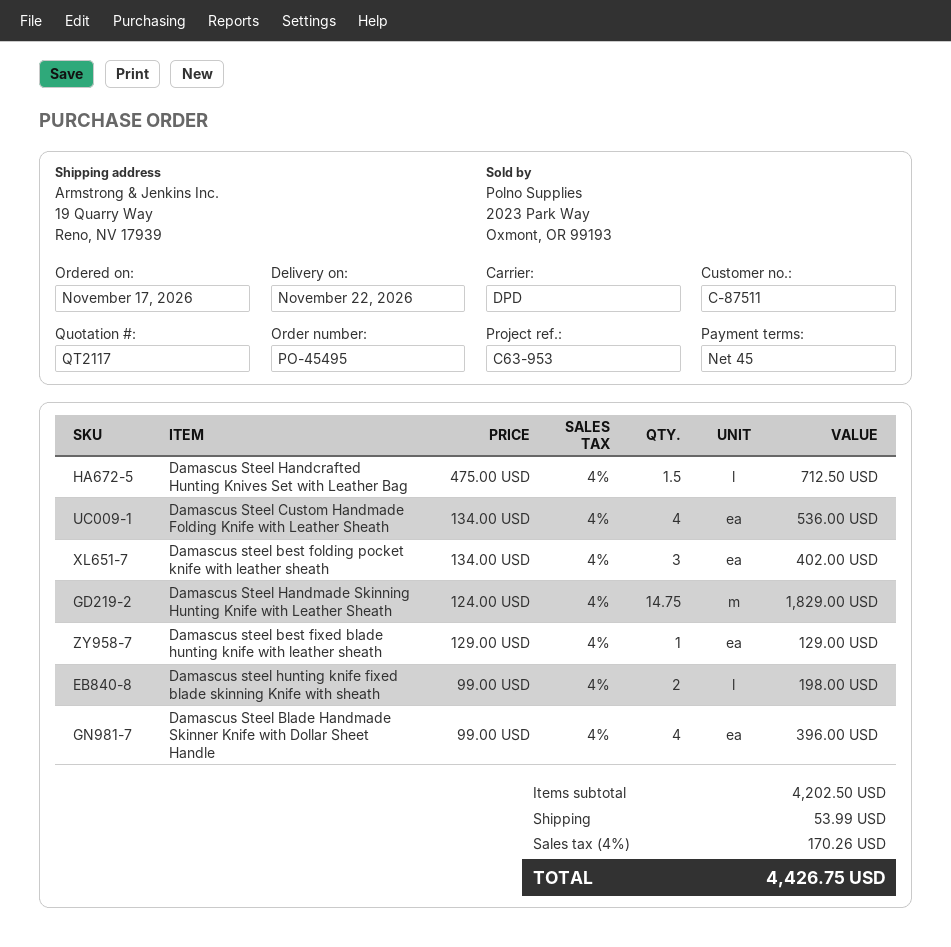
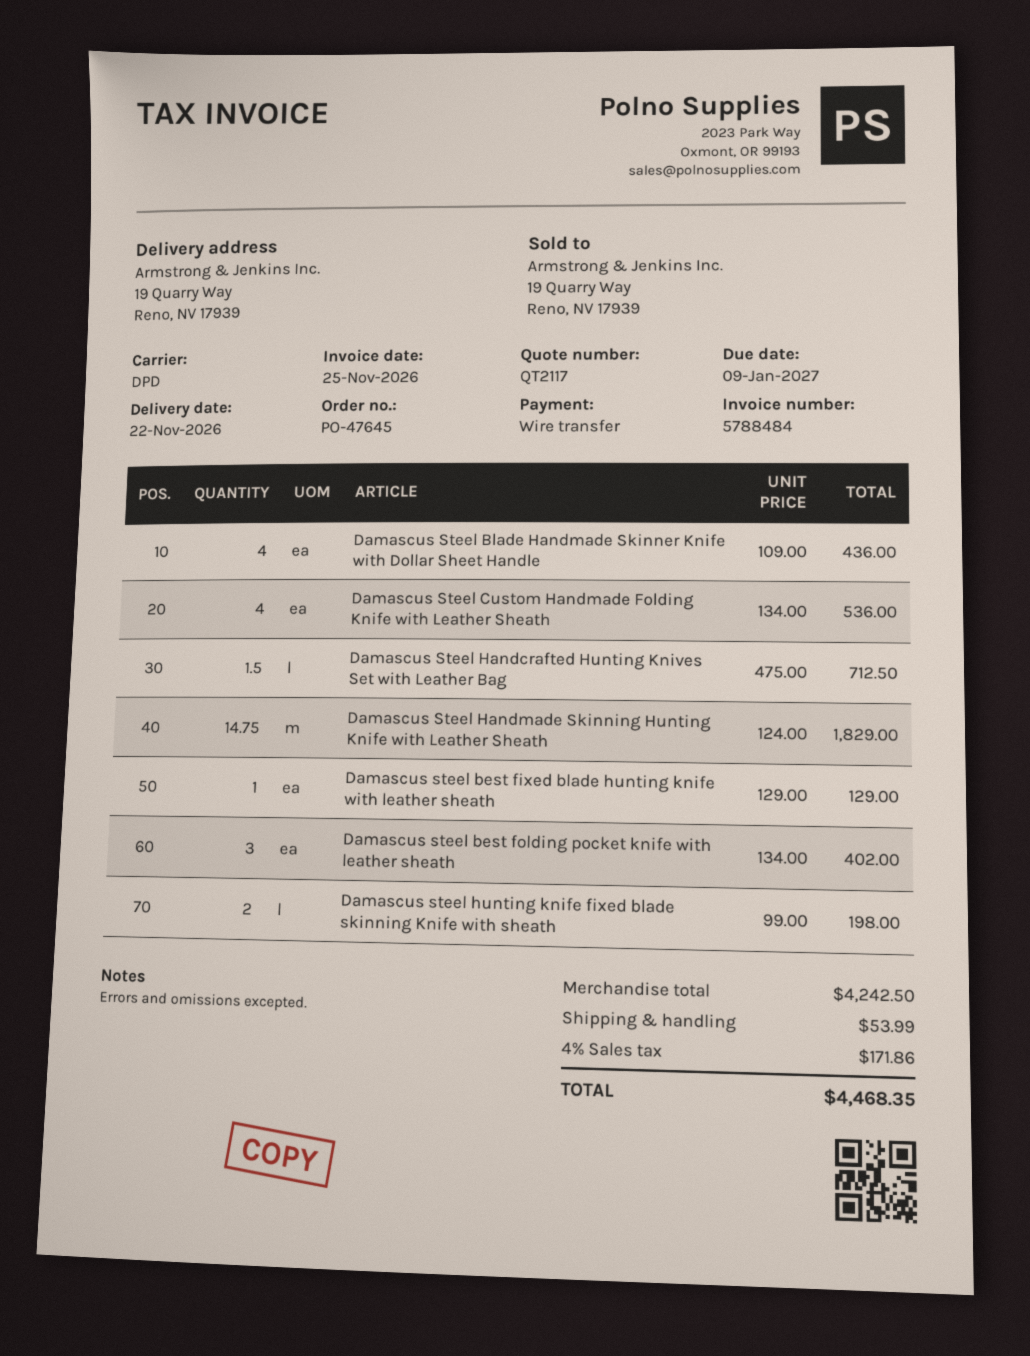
order number: PO-45495 -> PO-47645
Damascus Steel Blade Handmade Skinner Knife with Dollar Sheet Handle: 4 x 99.00 = 396.00 -> 4 x 109.00 = 436.00
subtotal: 4202.50 -> 4242.50
tax: 4% = 170.26 -> 4% = 171.86
total: 4426.75 -> 4468.35

